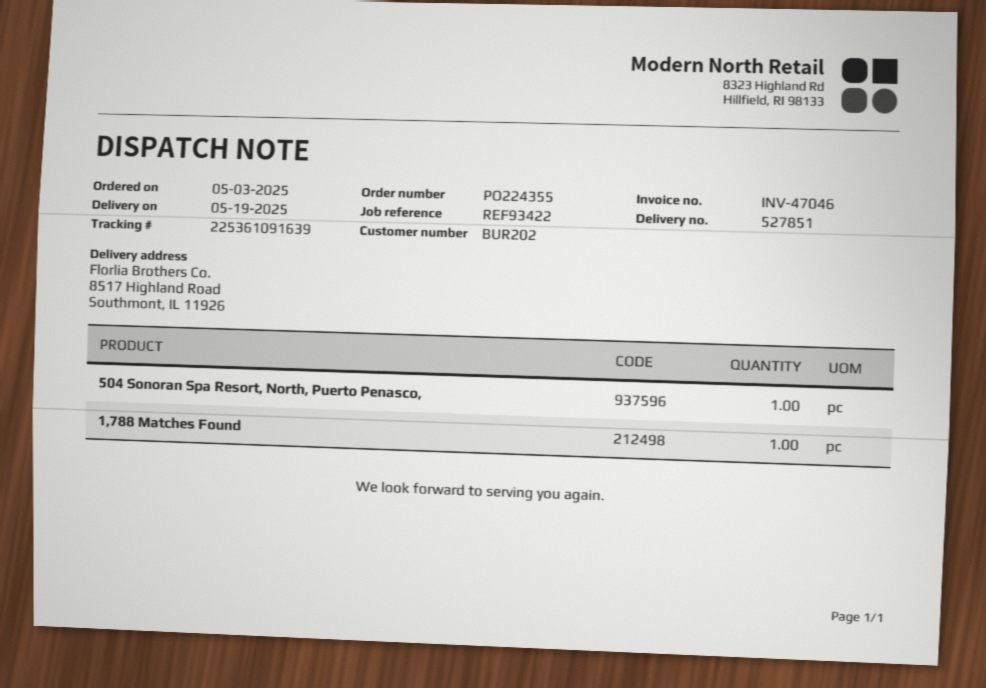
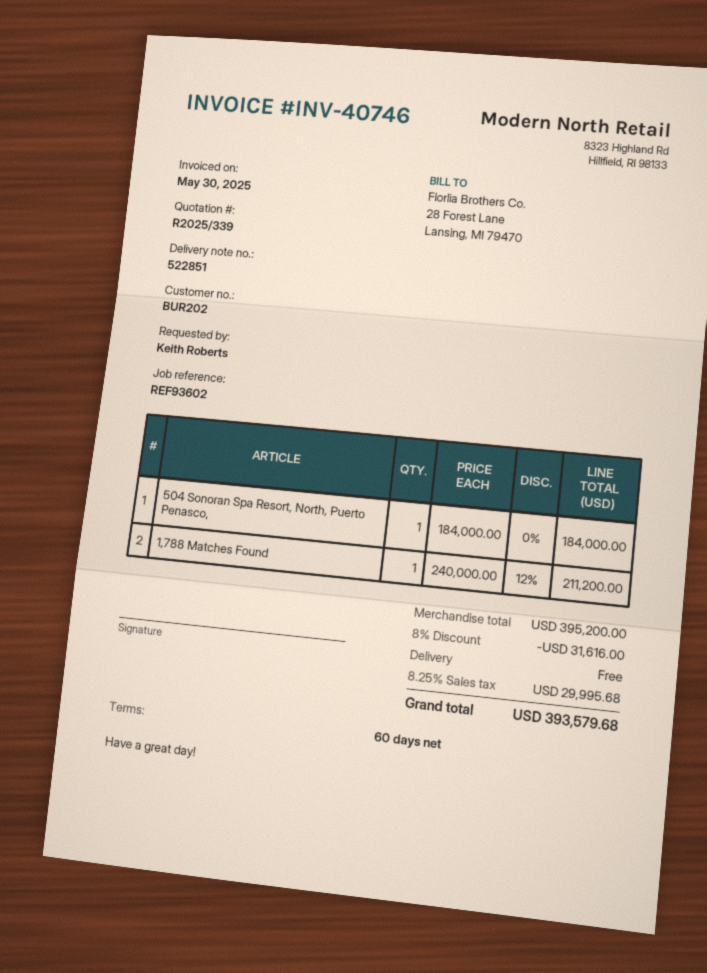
delivery note number: 527851 -> 522851
invoice number: INV-47046 -> INV-40746
reference: REF93422 -> REF93602

